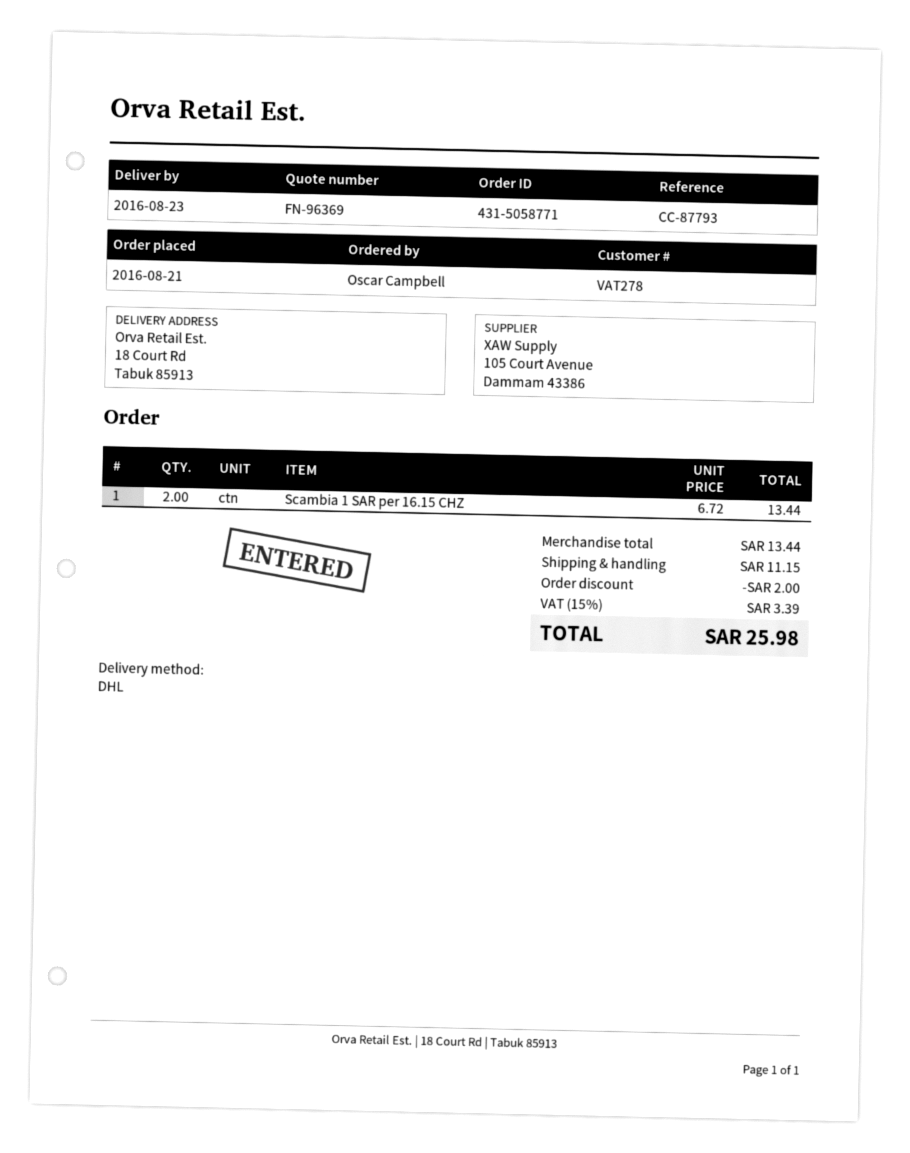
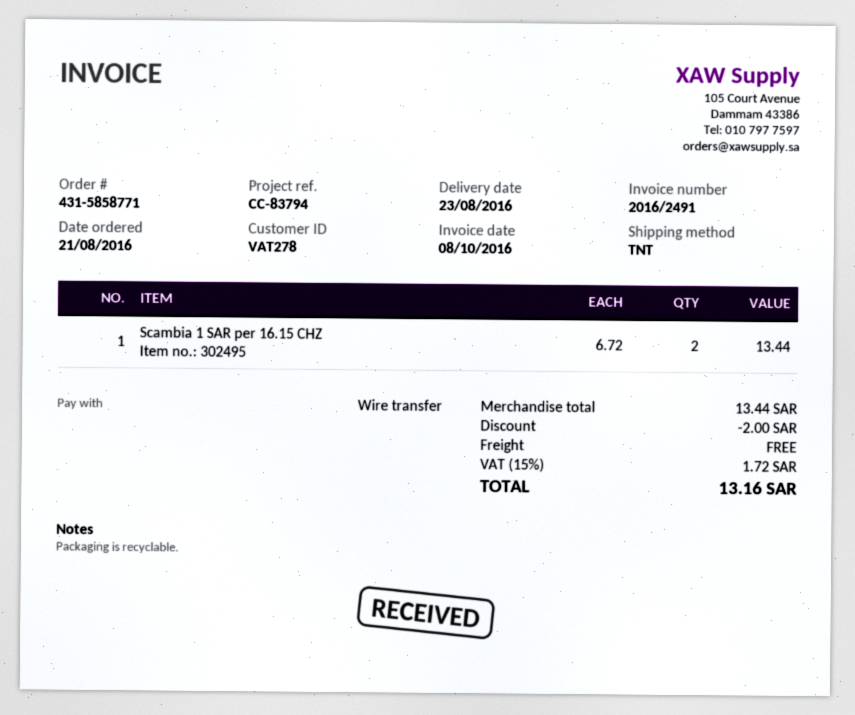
order number: 431-5058771 -> 431-5858771
reference: CC-87793 -> CC-83794
shipping method: DHL -> TNT
shipping: 11.15 -> 0.00
tax: 15% = 3.39 -> 15% = 1.72
total: 25.98 -> 13.16

